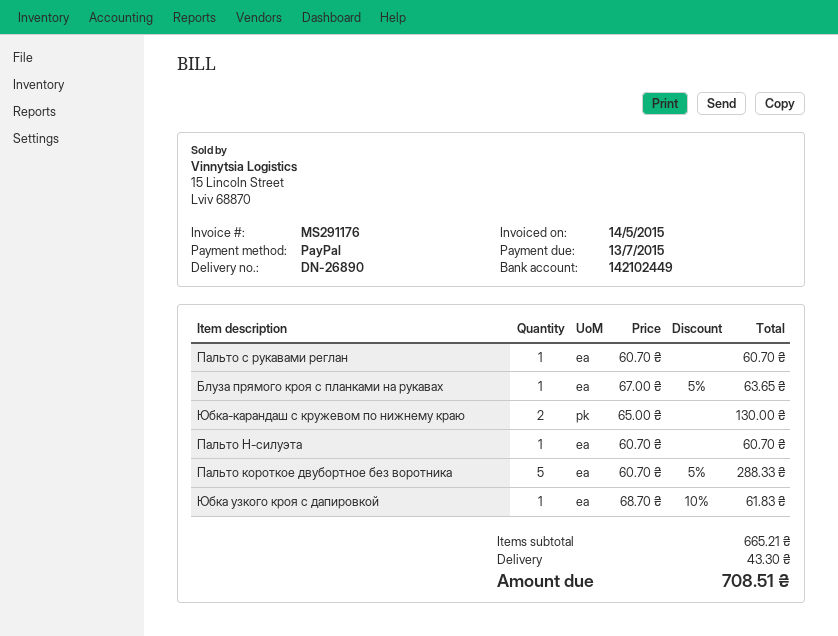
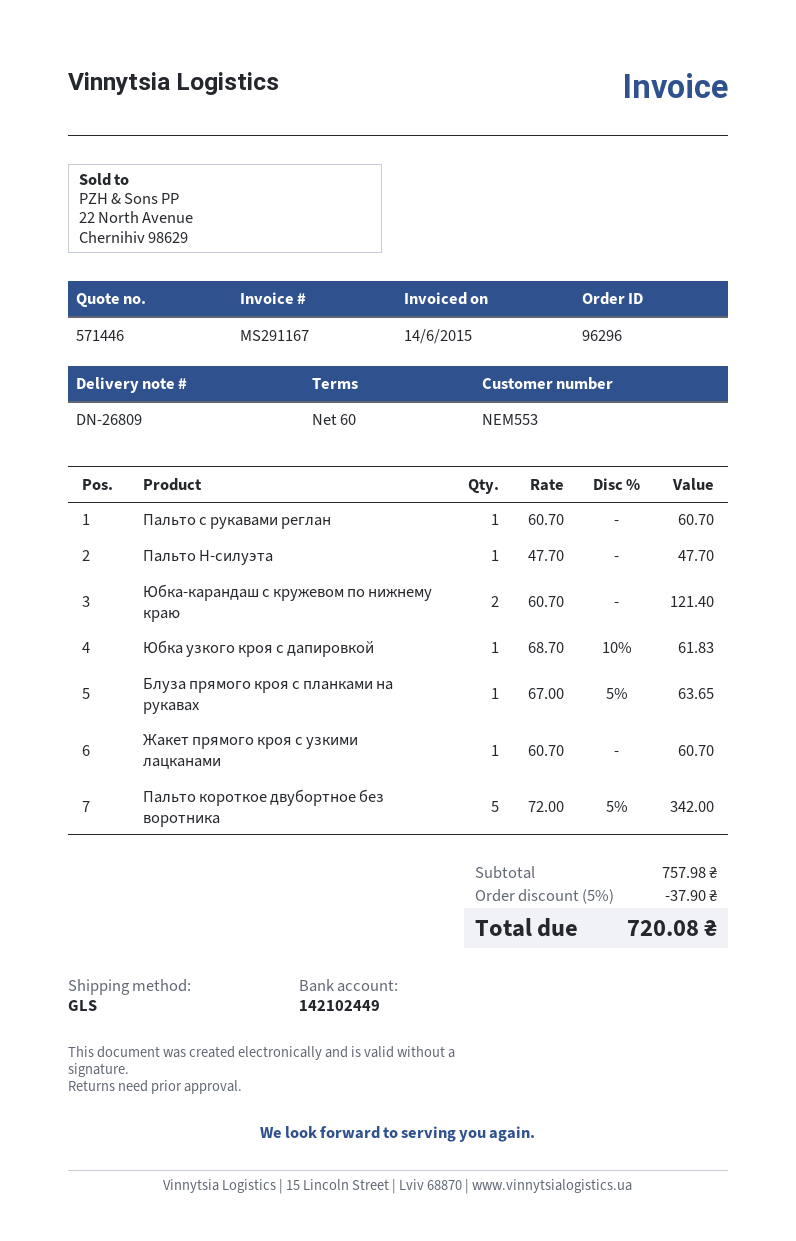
delivery note number: DN-26890 -> DN-26809
invoice number: MS291176 -> MS291167
invoice date: 2015-05-14 -> 2015-06-14
Юбка-карандаш с кружевом по нижнему краю: 2 x 65.00 = 130.00 -> 2 x 60.70 = 121.40
Пальто Н-силуэта: 1 x 60.70 = 60.70 -> 1 x 47.70 = 47.70
Пальто короткое двубортное без воротника: 5 x 60.70 - 5% = 288.33 -> 5 x 72.00 - 5% = 342.00
Жакет прямого кроя с узкими лацканами: none -> 1 x 60.70 = 60.70
subtotal: 665.21 -> 757.98
discount: none -> 5% = 37.90
shipping: 43.30 -> none
total: 708.51 -> 720.08

